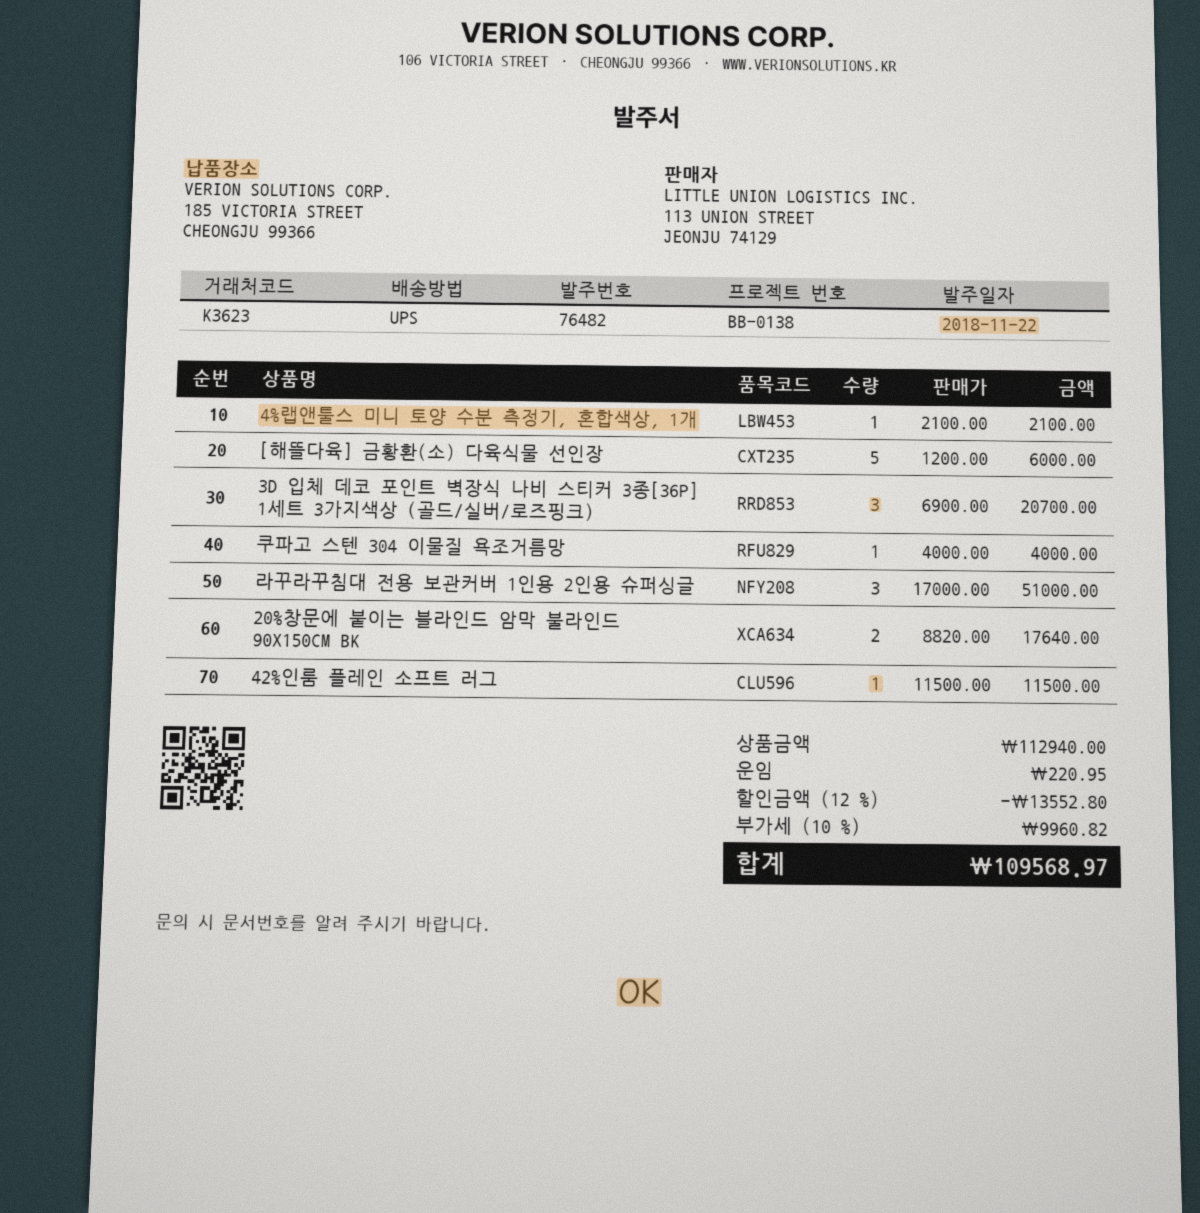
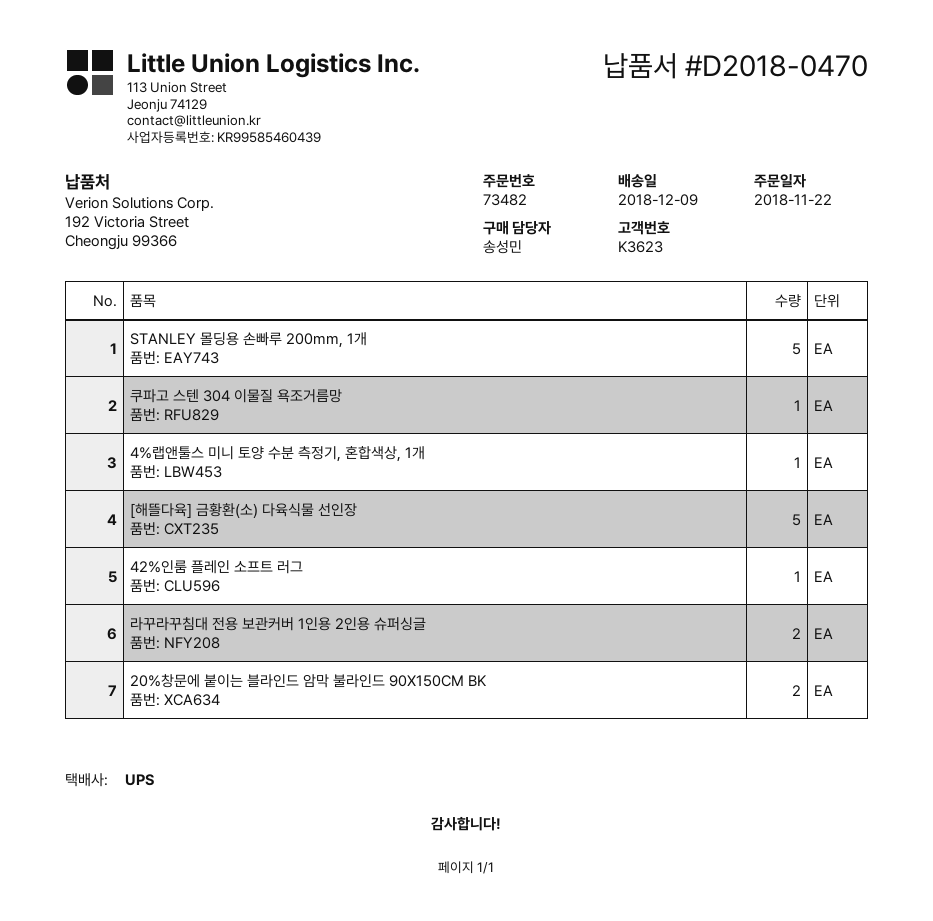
order number: 76482 -> 73482
ship to: 185 VICTORIA STREET, CHEONGJU 99366 -> 192 Victoria Street, Cheongju 99366
3D 입체 데코 포인트 벽장식 나비 스티커 3종[36P] 1세트 3가지색상 (골드/실버/로즈핑크): 3 -> none
라꾸라꾸침대 전용 보관커버 1인용 2인용 슈퍼싱글: 3 -> 2
STANLEY 몰딩용 손빠루 200mm, 1개: none -> 5

